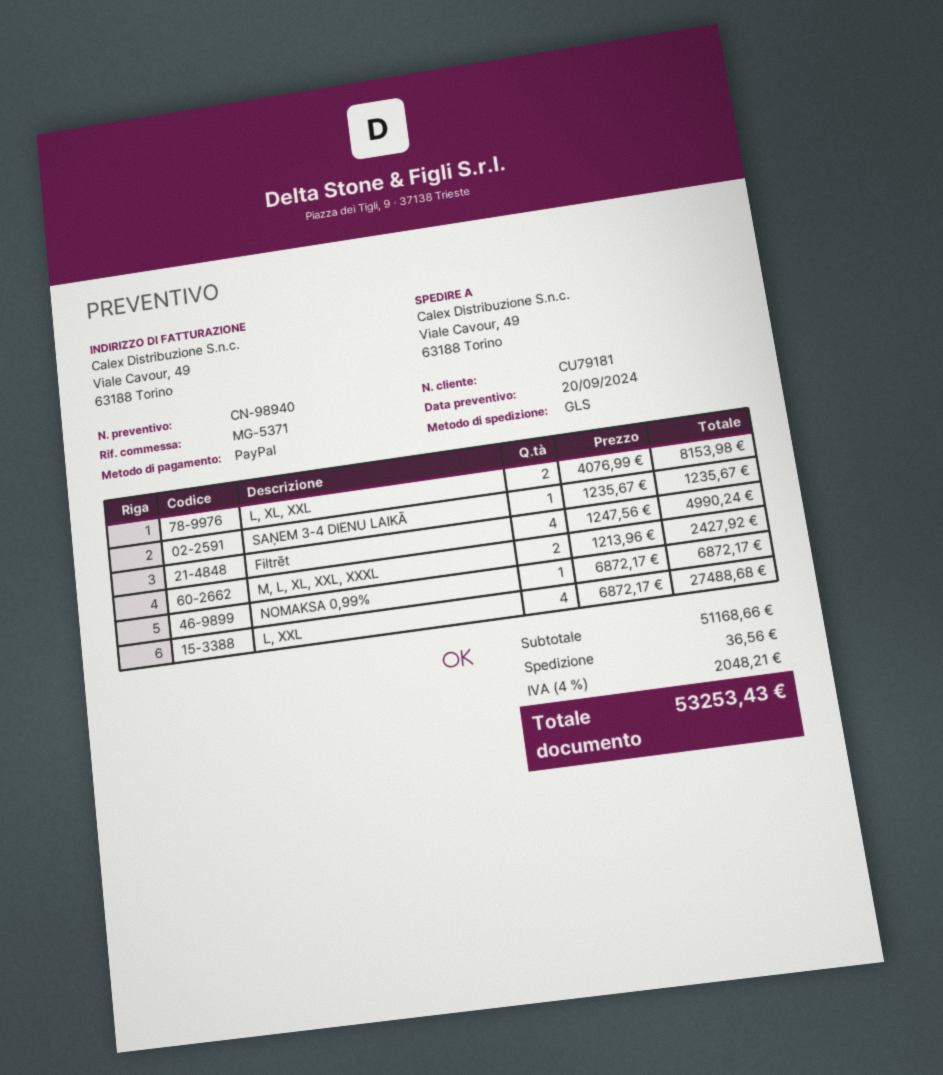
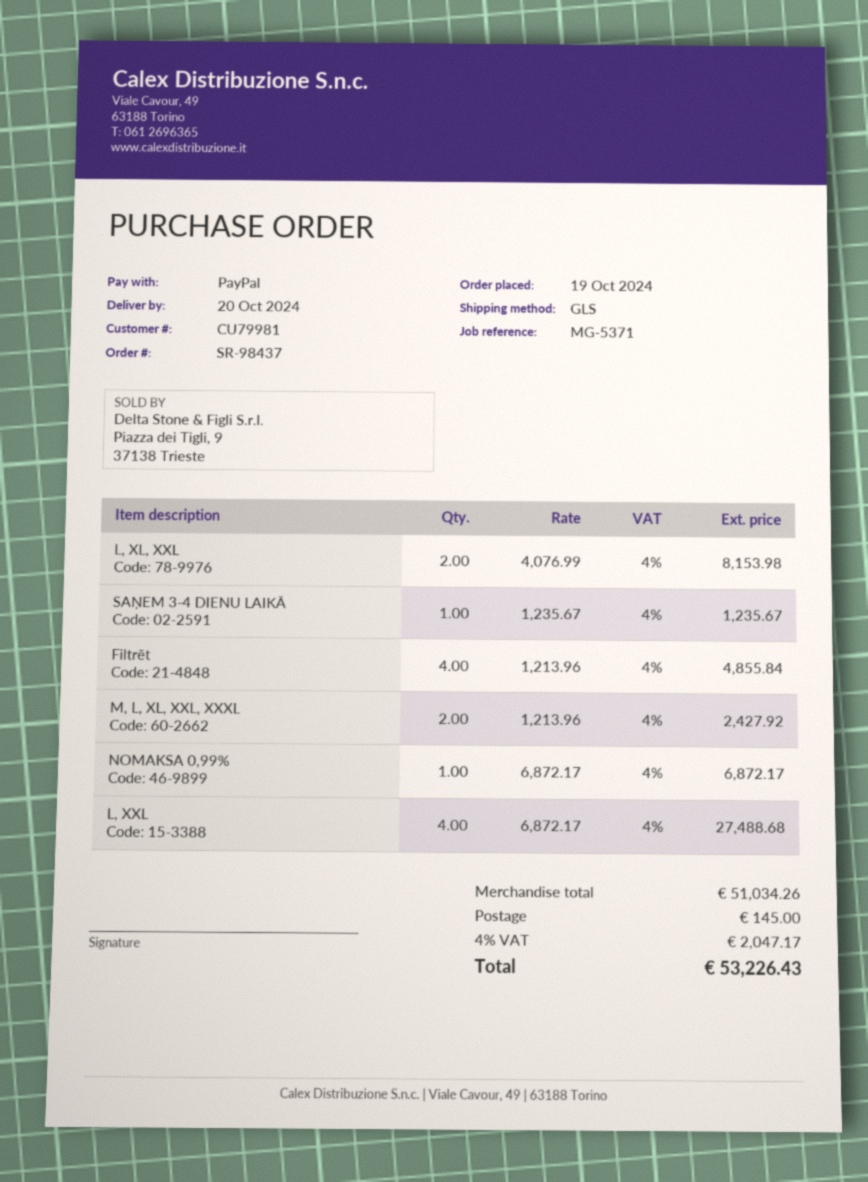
customer number: CU79181 -> CU79981
Filtrēt: 4 x 1247.56 = 4990.24 -> 4 x 1213.96 = 4855.84
subtotal: 51168.66 -> 51034.26
shipping: 36.56 -> 145.00
tax: 4% = 2048.21 -> 4% = 2047.17
total: 53253.43 -> 53226.43

